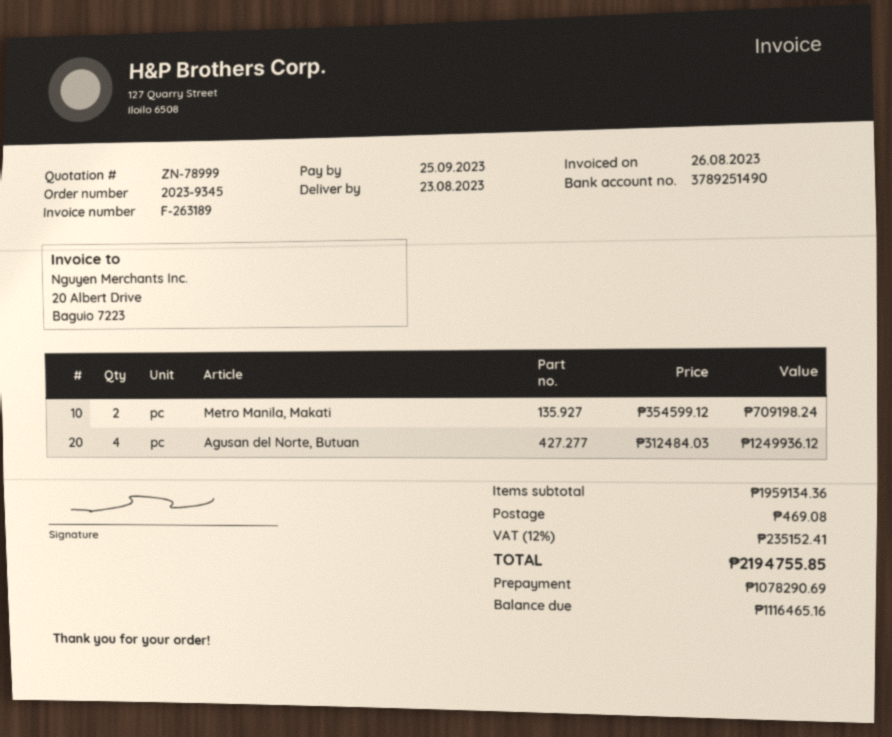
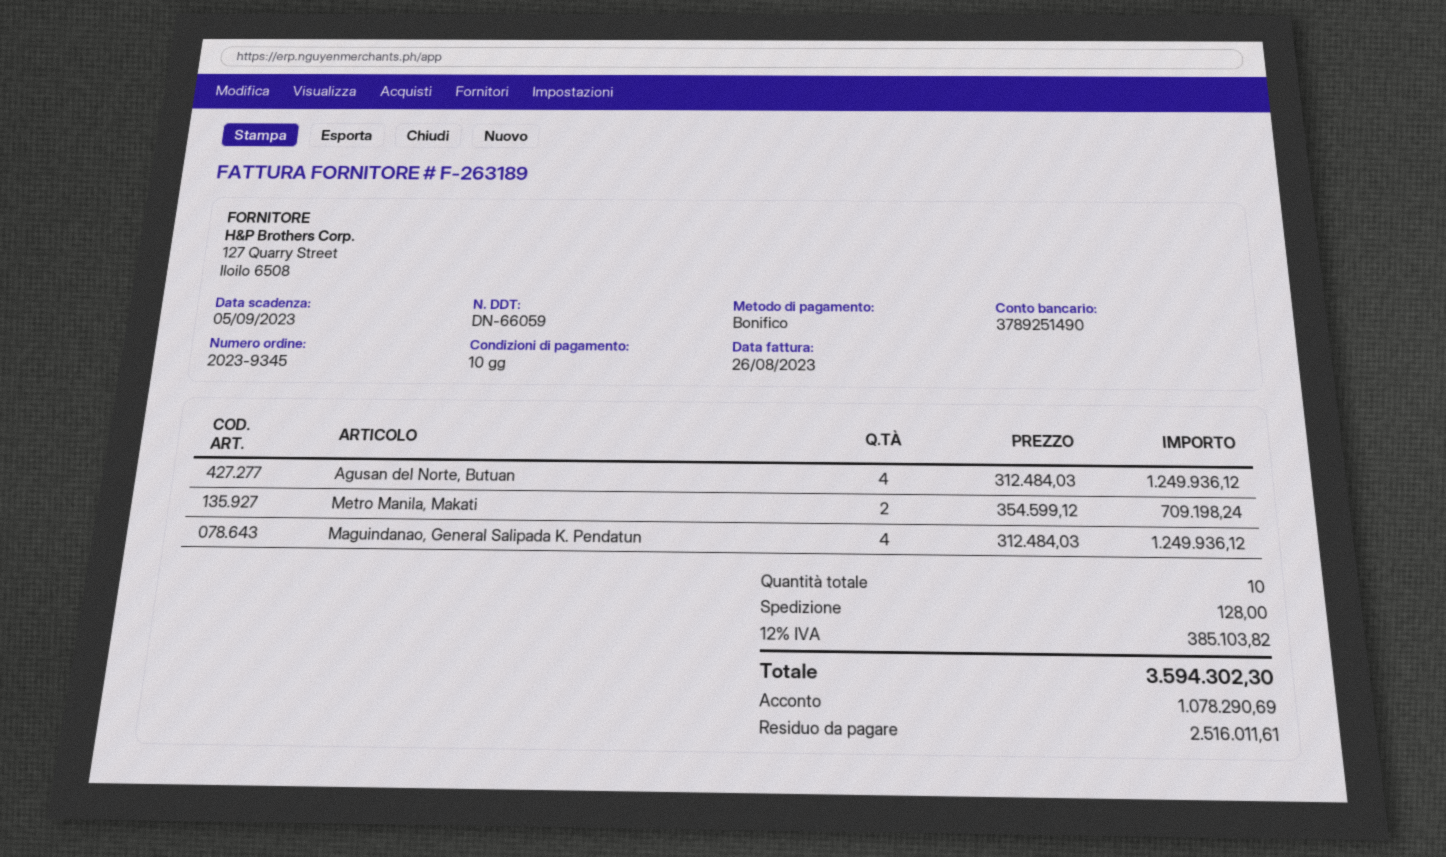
due date: 2023-09-25 -> 2023-09-05
Maguindanao, General Salipada K. Pendatun: none -> 4 x 312484.03 = 1249936.12
shipping: 469.08 -> 128.00
tax: 12% = 235152.41 -> 12% = 385103.82
total: 2194755.85 -> 3594302.30
balance: 1116465.16 -> 2516011.61

